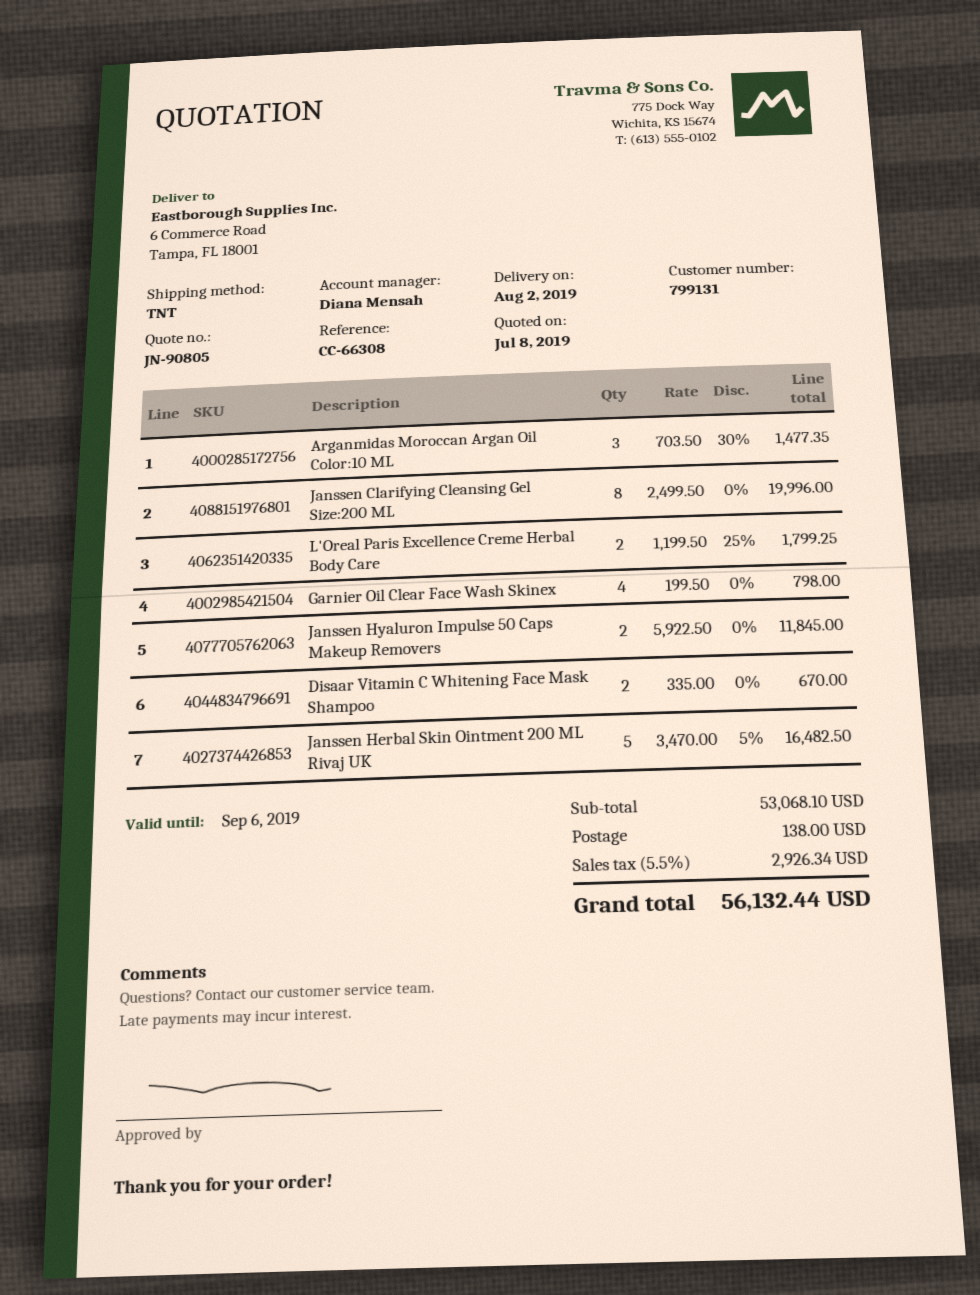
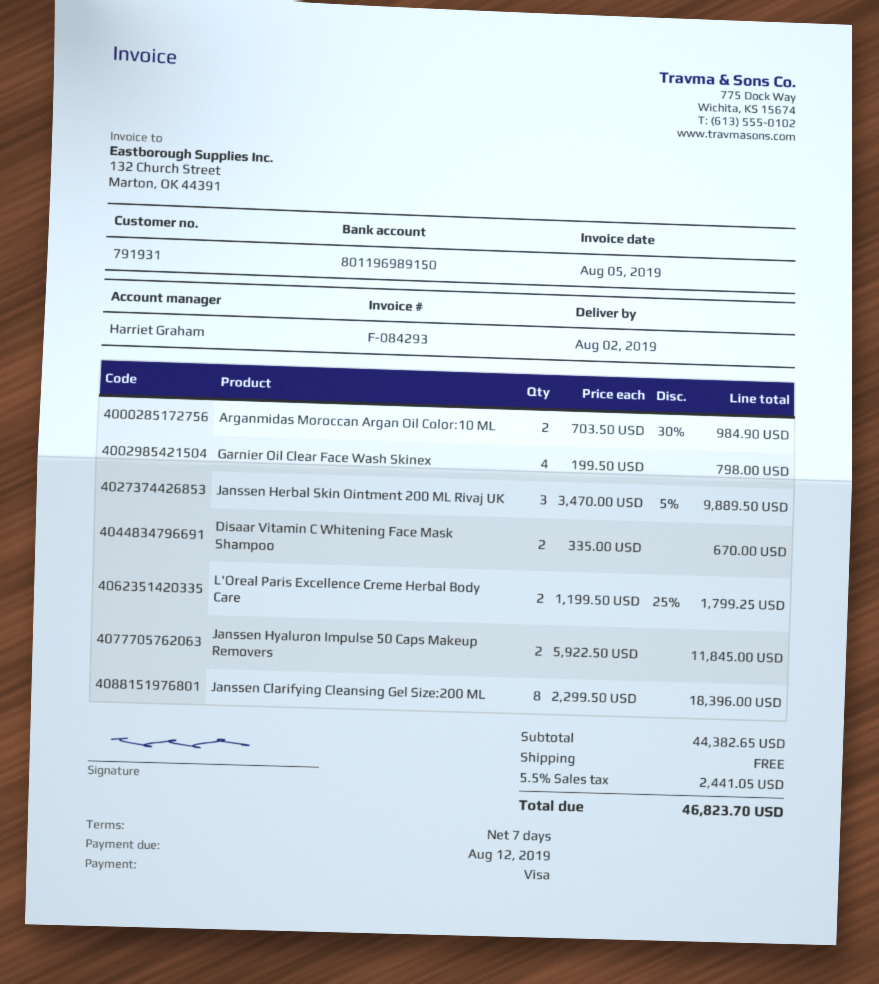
customer number: 799131 -> 791931
sales rep: Diana Mensah -> Harriet Graham
Arganmidas Moroccan Argan Oil Color:10 ML: 3 x 703.50 - 30% = 1477.35 -> 2 x 703.50 - 30% = 984.90
Janssen Clarifying Cleansing Gel Size:200 ML: 8 x 2499.50 = 19996.00 -> 8 x 2299.50 = 18396.00
Janssen Herbal Skin Ointment 200 ML Rivaj UK: 5 x 3470.00 - 5% = 16482.50 -> 3 x 3470.00 - 5% = 9889.50
subtotal: 53068.10 -> 44382.65
shipping: 138.00 -> 0.00
tax: 5.5% = 2926.34 -> 5.5% = 2441.05
total: 56132.44 -> 46823.70

